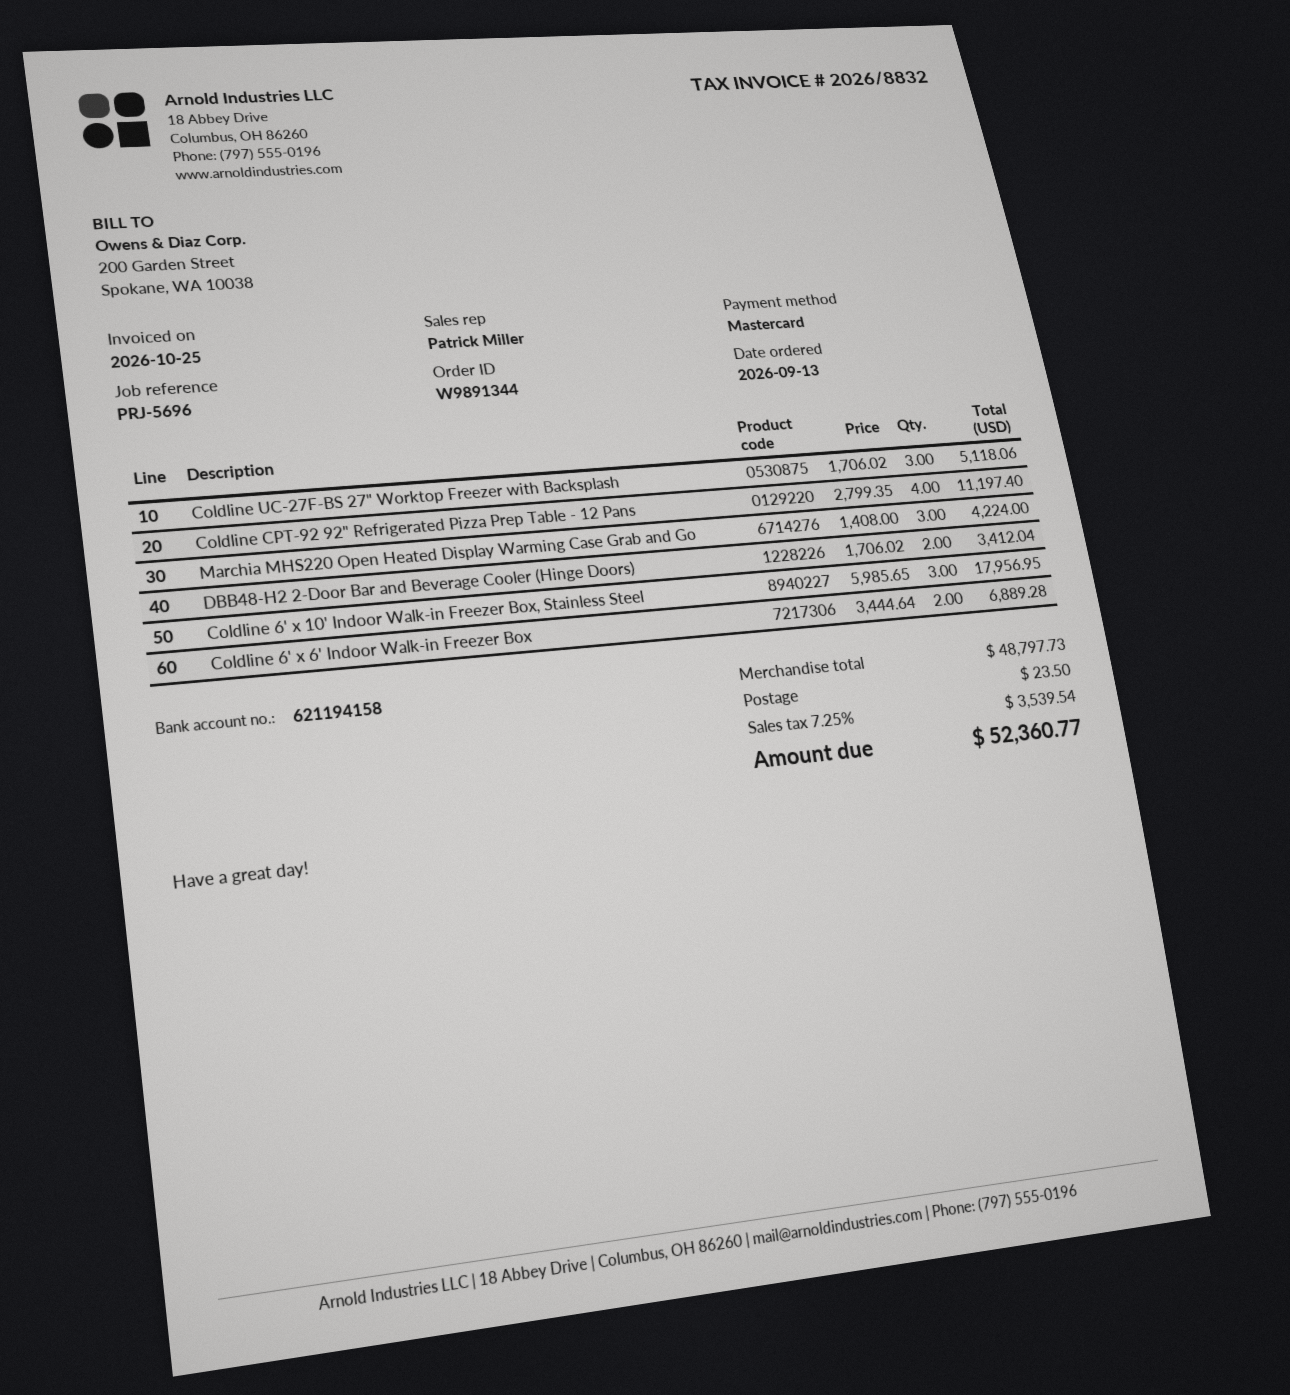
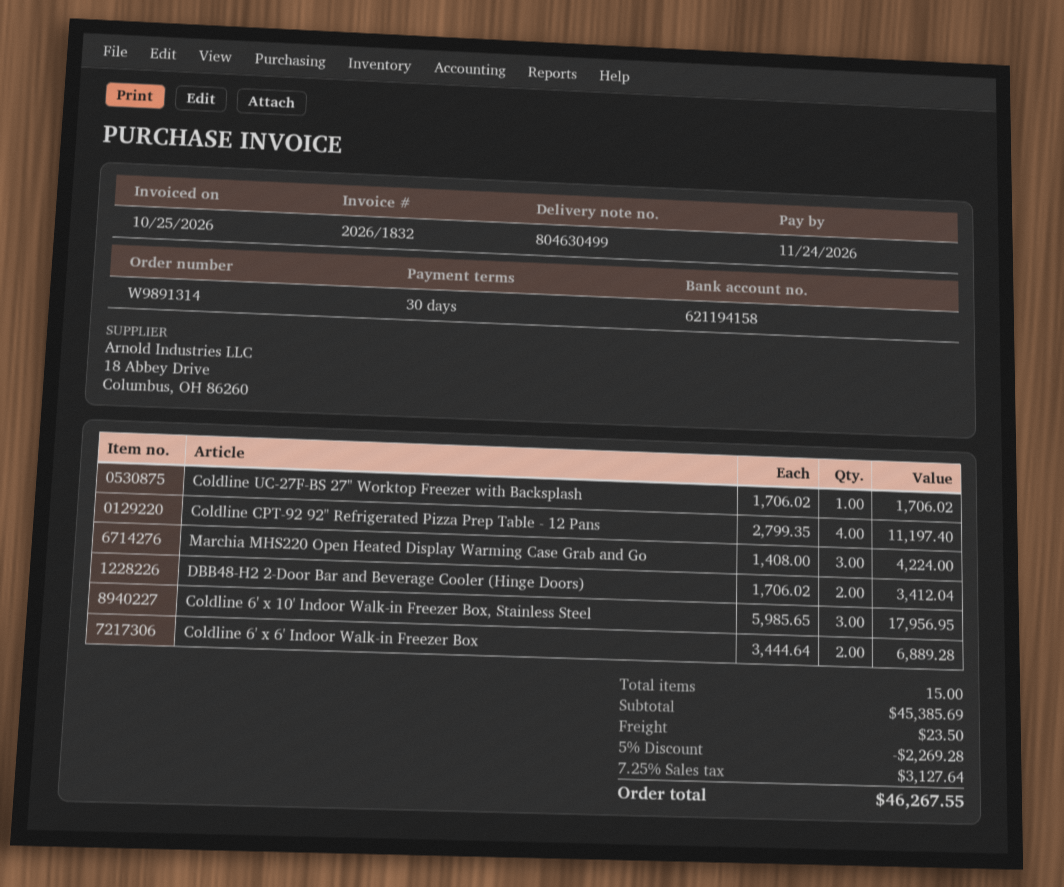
order number: W9891344 -> W9891314
invoice number: 2026/8832 -> 2026/1832
Coldline UC-27F-BS 27" Worktop Freezer with Backsplash: 3 x 1706.02 = 5118.06 -> 1 x 1706.02 = 1706.02
subtotal: 48797.73 -> 45385.69
discount: none -> 5% = 2269.28
tax: 7.25% = 3539.54 -> 7.25% = 3127.64
total: 52360.77 -> 46267.55

